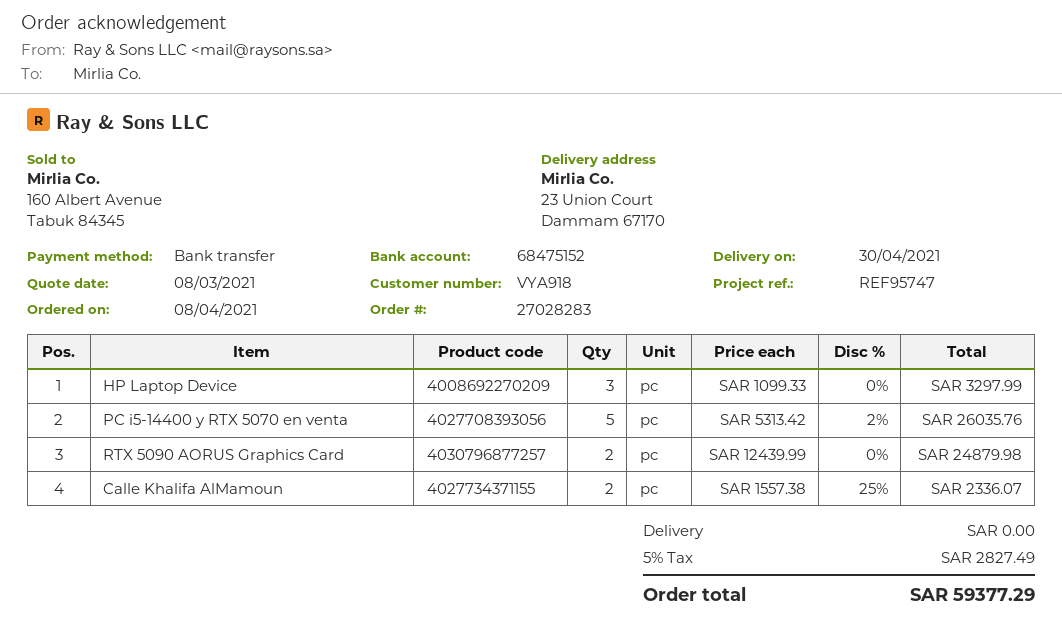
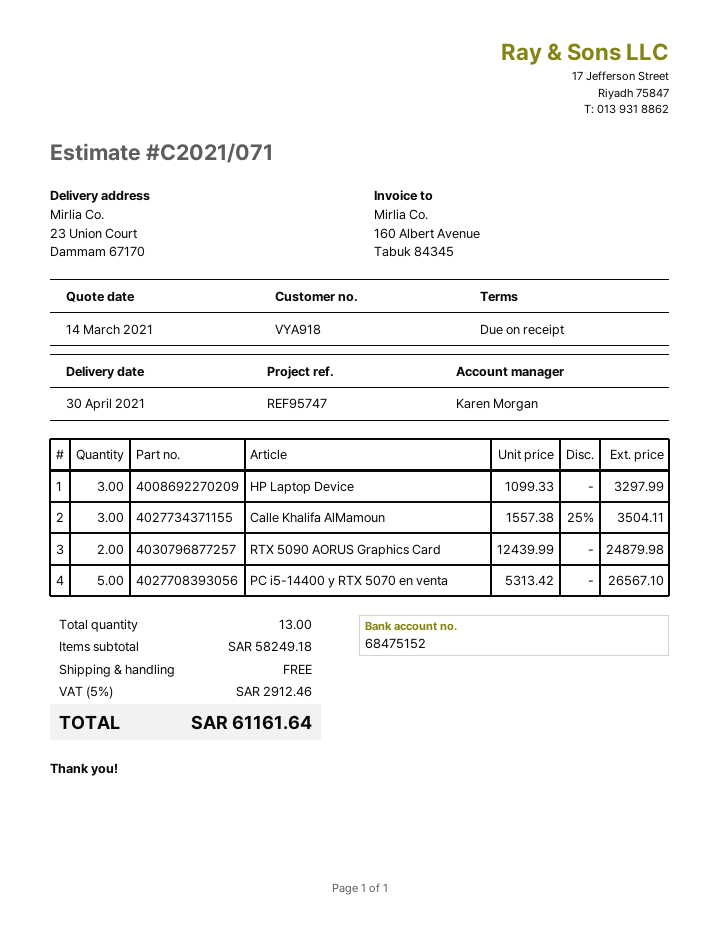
quote date: 2021-03-08 -> 2021-03-14
PC i5-14400 y RTX 5070 en venta: 5 x 5313.42 - 2% = 26035.76 -> 5 x 5313.42 = 26567.10
Calle Khalifa AlMamoun: 2 x 1557.38 - 25% = 2336.07 -> 3 x 1557.38 - 25% = 3504.11
tax: 5% = 2827.49 -> 5% = 2912.46
total: 59377.29 -> 61161.64

